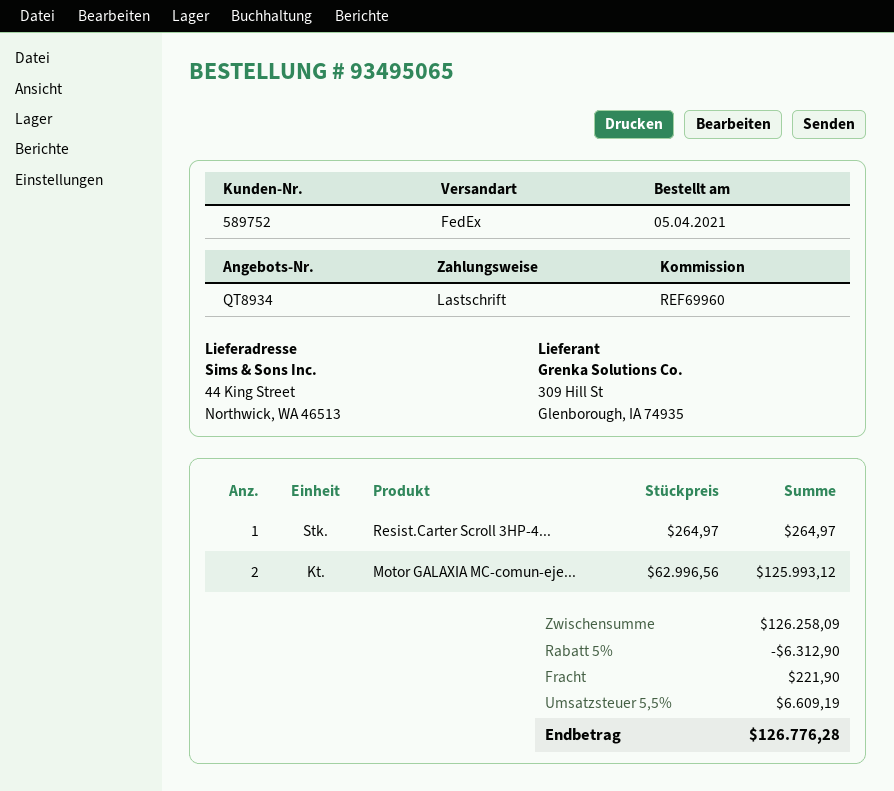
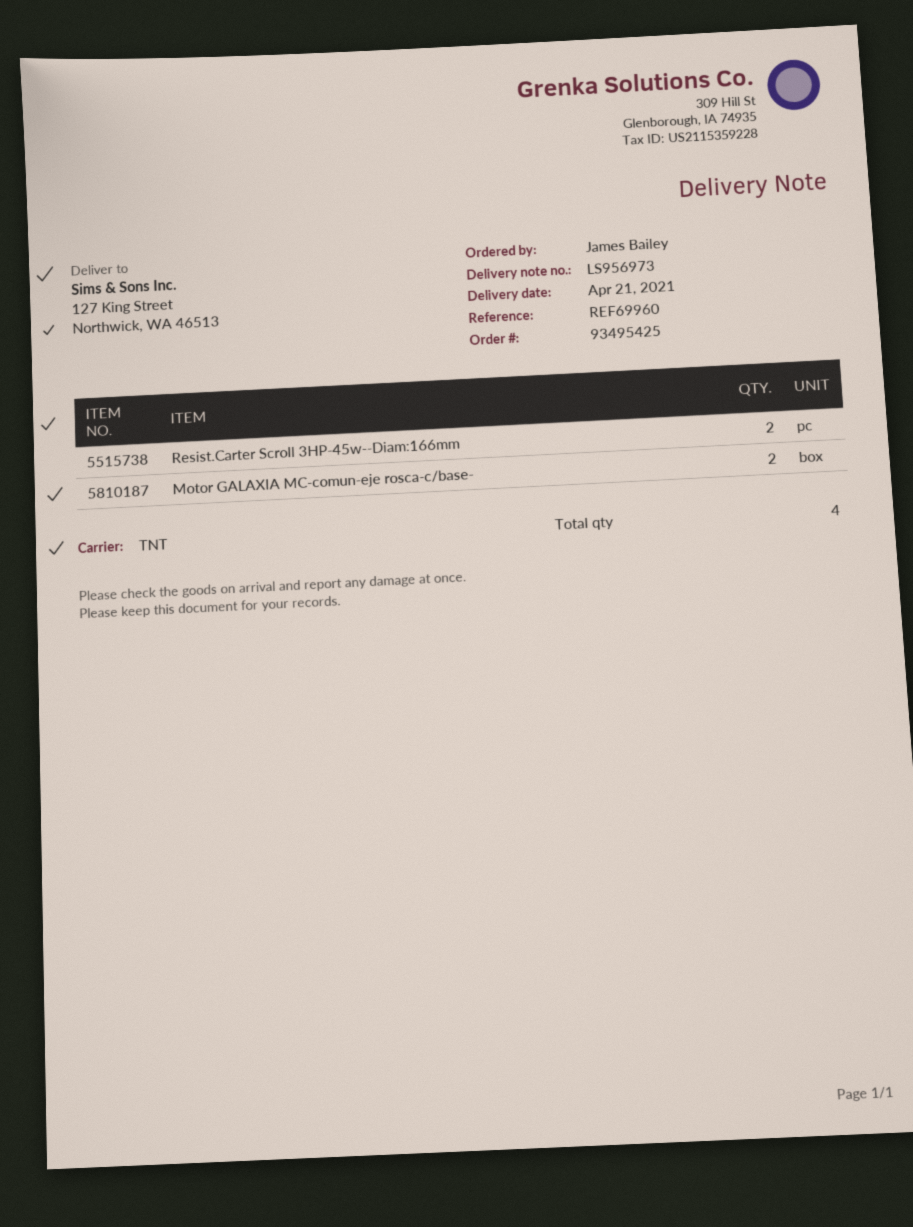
order number: 93495065 -> 93495425
shipping method: FedEx -> TNT
ship to: 44 King Street, Northwick, WA 46513 -> 127 King Street, Northwick, WA 46513
Resist.Carter Scroll 3HP-4...: 1 -> 2

